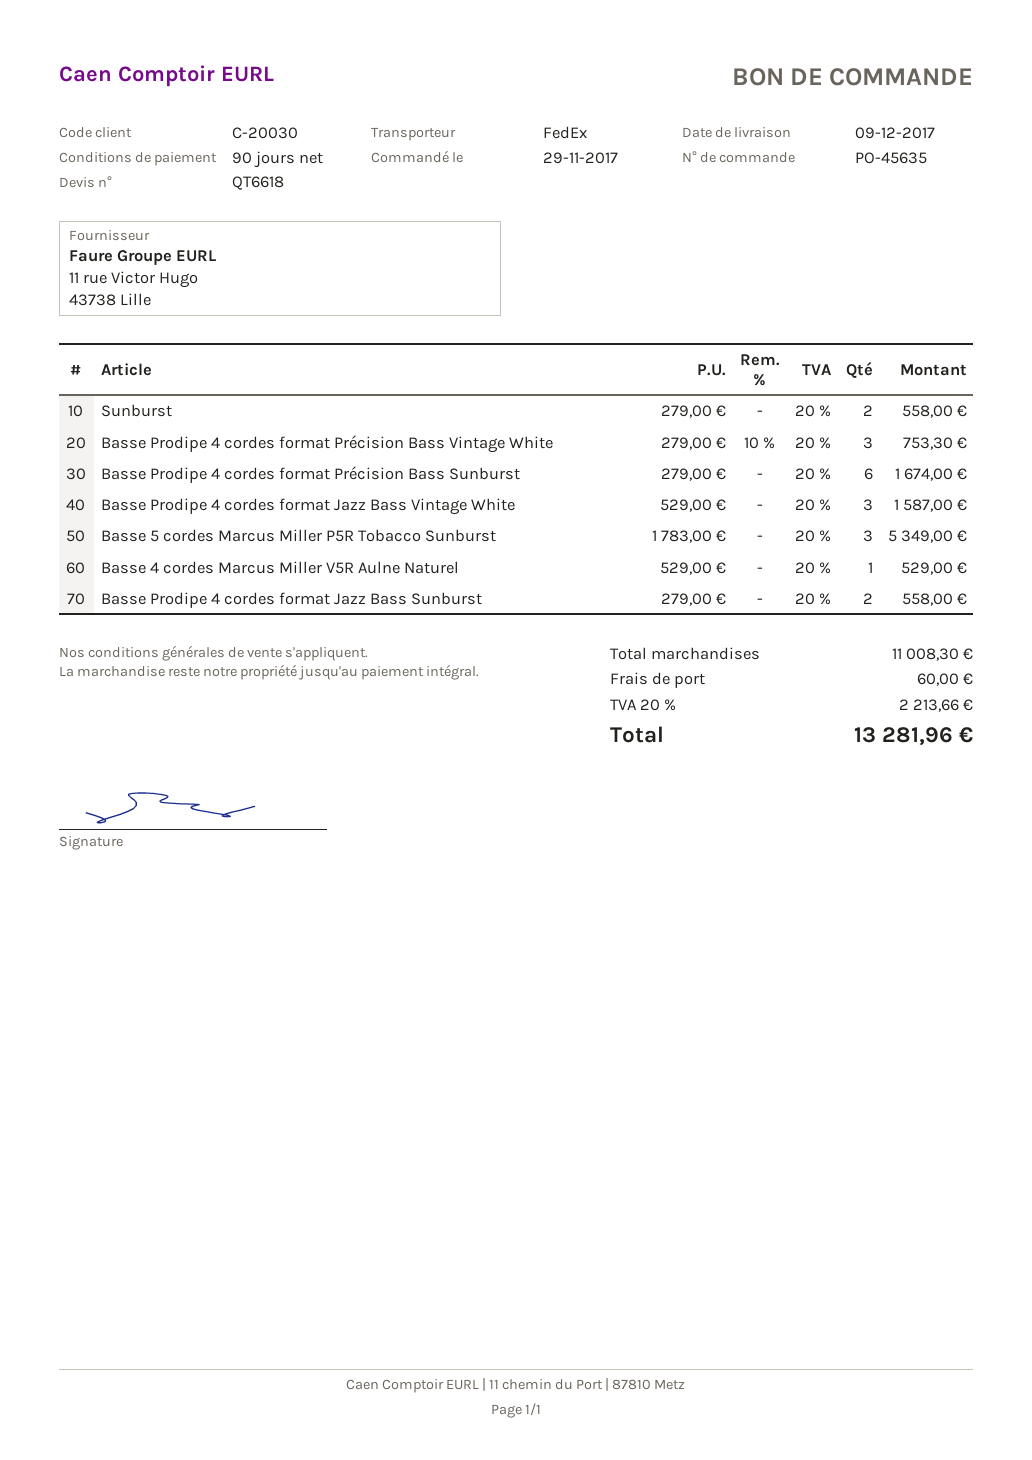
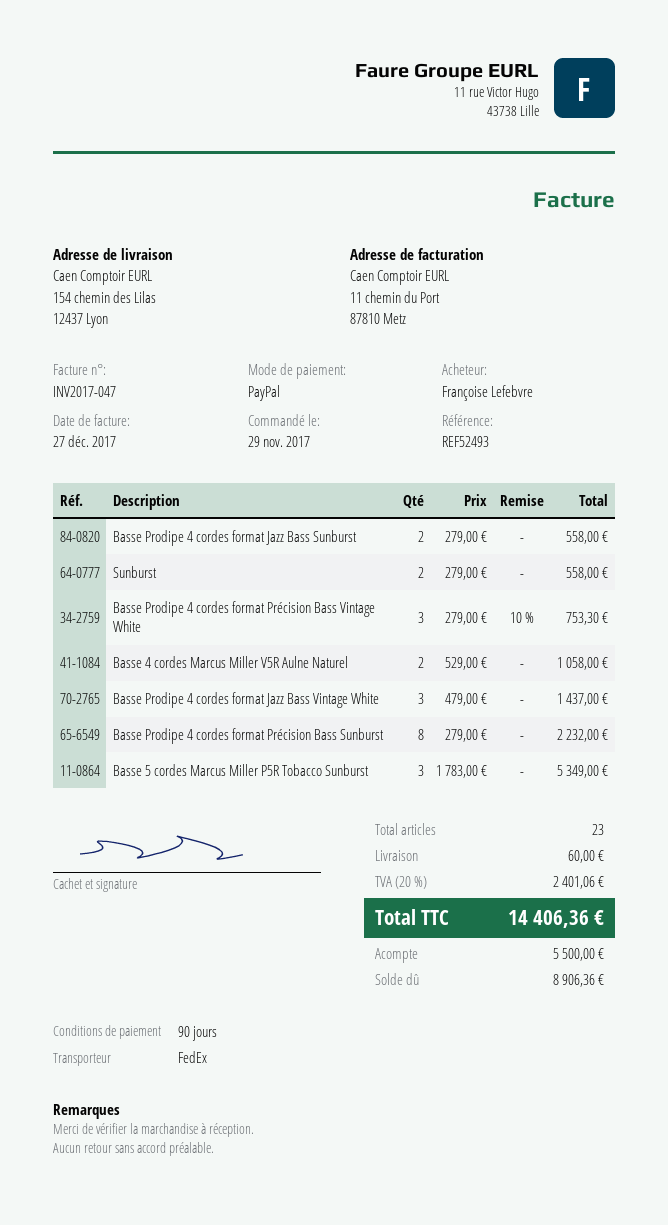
Basse Prodipe 4 cordes format Précision Bass Sunburst: 6 x 279.00 = 1674.00 -> 8 x 279.00 = 2232.00
Basse Prodipe 4 cordes format Jazz Bass Vintage White: 3 x 529.00 = 1587.00 -> 3 x 479.00 = 1437.00
Basse 4 cordes Marcus Miller V5R Aulne Naturel: 1 x 529.00 = 529.00 -> 2 x 529.00 = 1058.00
tax: 20% = 2213.66 -> 20% = 2401.06
total: 13281.96 -> 14406.36

